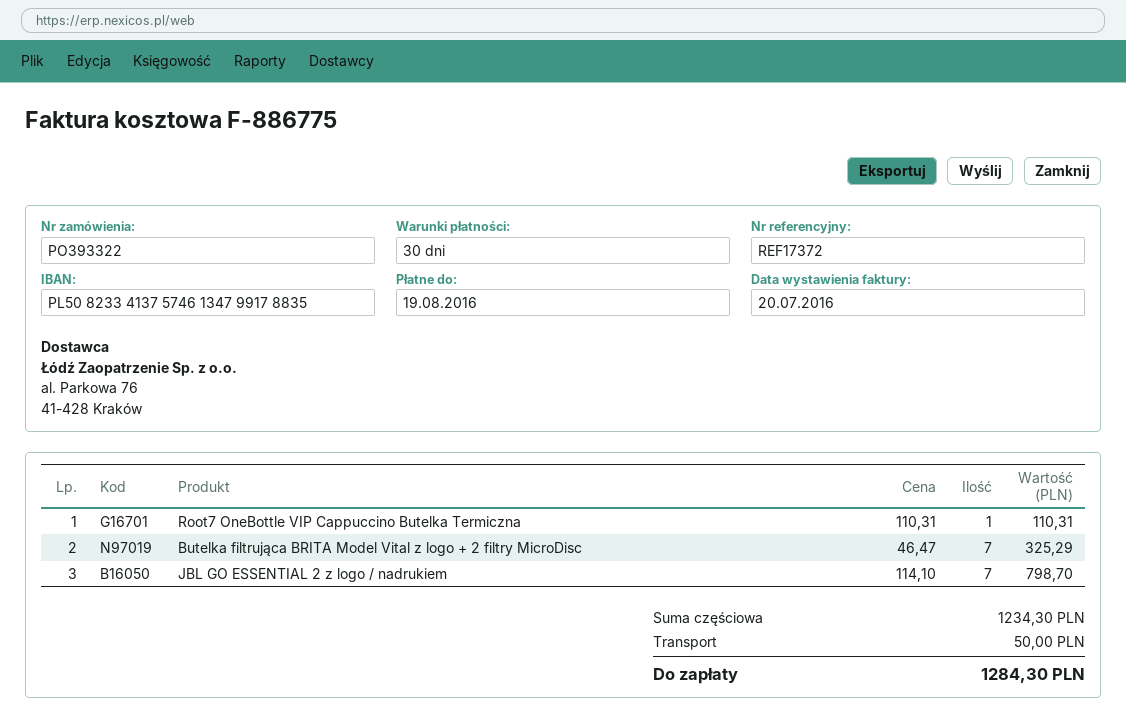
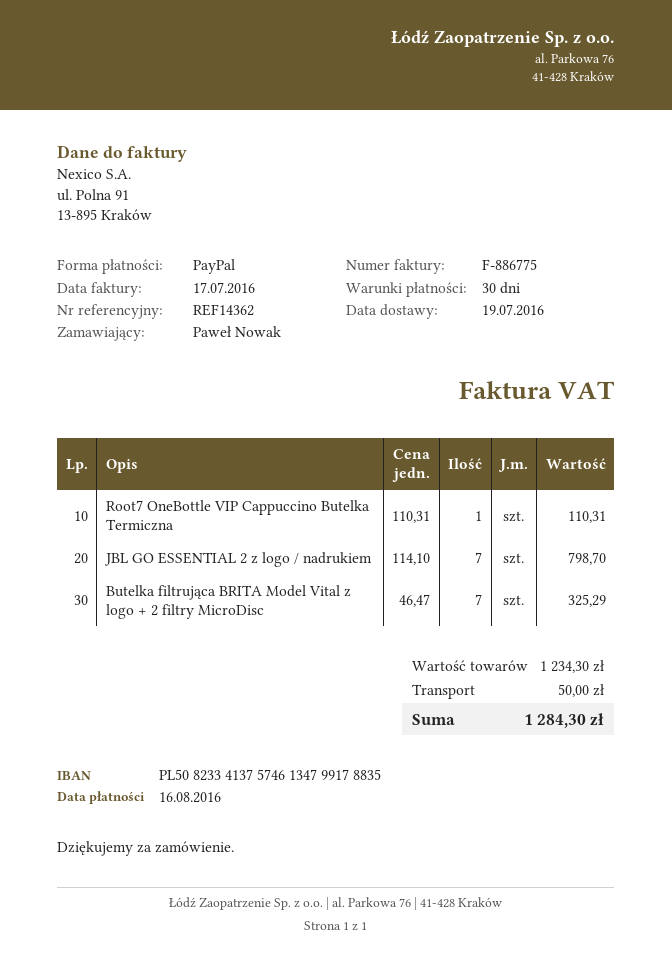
invoice date: 2016-07-20 -> 2016-07-17
due date: 2016-08-19 -> 2016-08-16
reference: REF17372 -> REF14362

